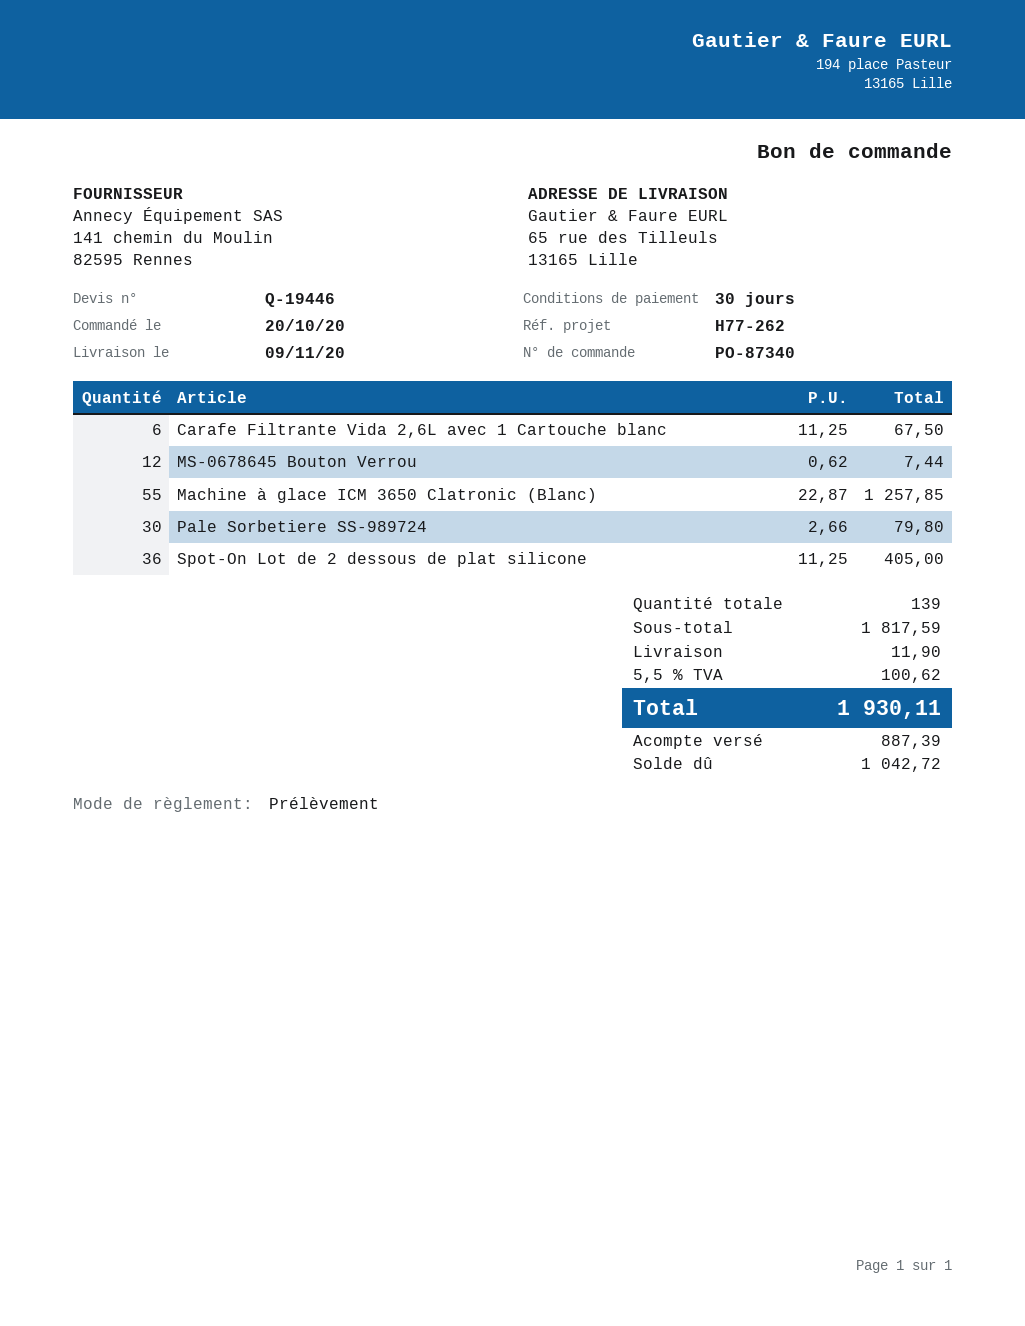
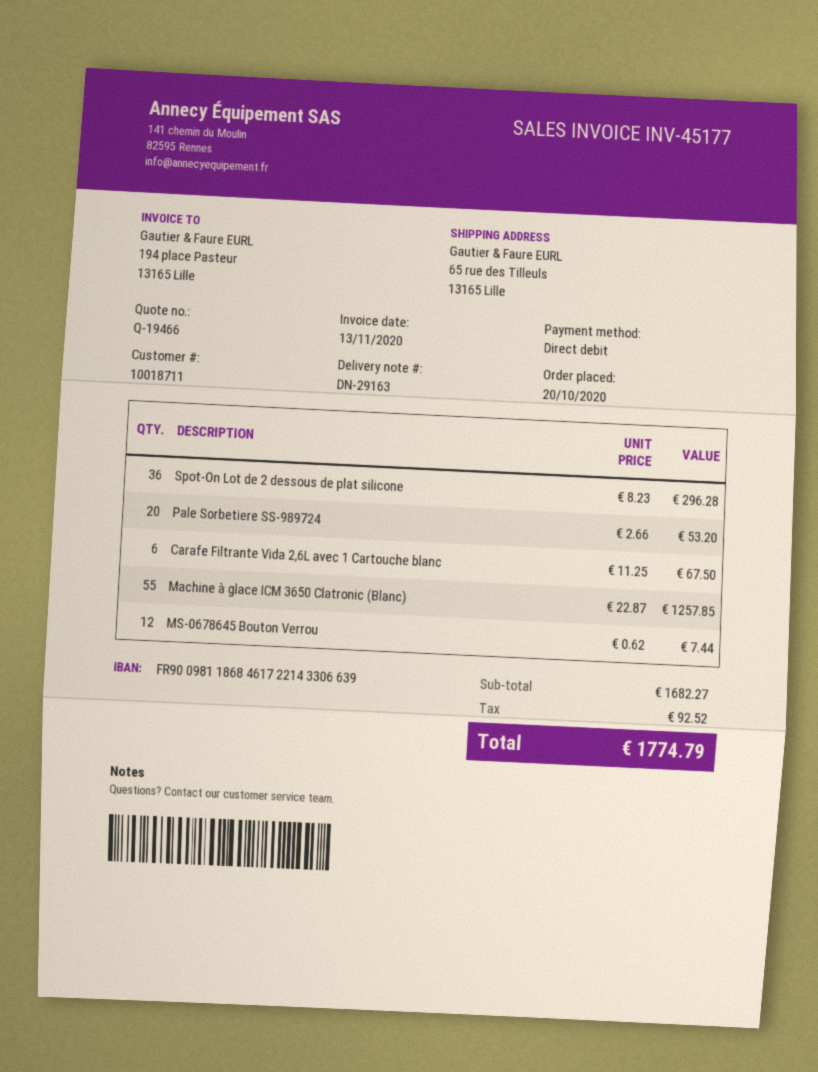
quote number: Q-19446 -> Q-19466
Pale Sorbetiere SS-989724: 30 x 2.66 = 79.80 -> 20 x 2.66 = 53.20
Spot-On Lot de 2 dessous de plat silicone: 36 x 11.25 = 405.00 -> 36 x 8.23 = 296.28
subtotal: 1817.59 -> 1682.27
shipping: 11.90 -> none
tax: 100.62 -> 92.52
total: 1930.11 -> 1774.79

